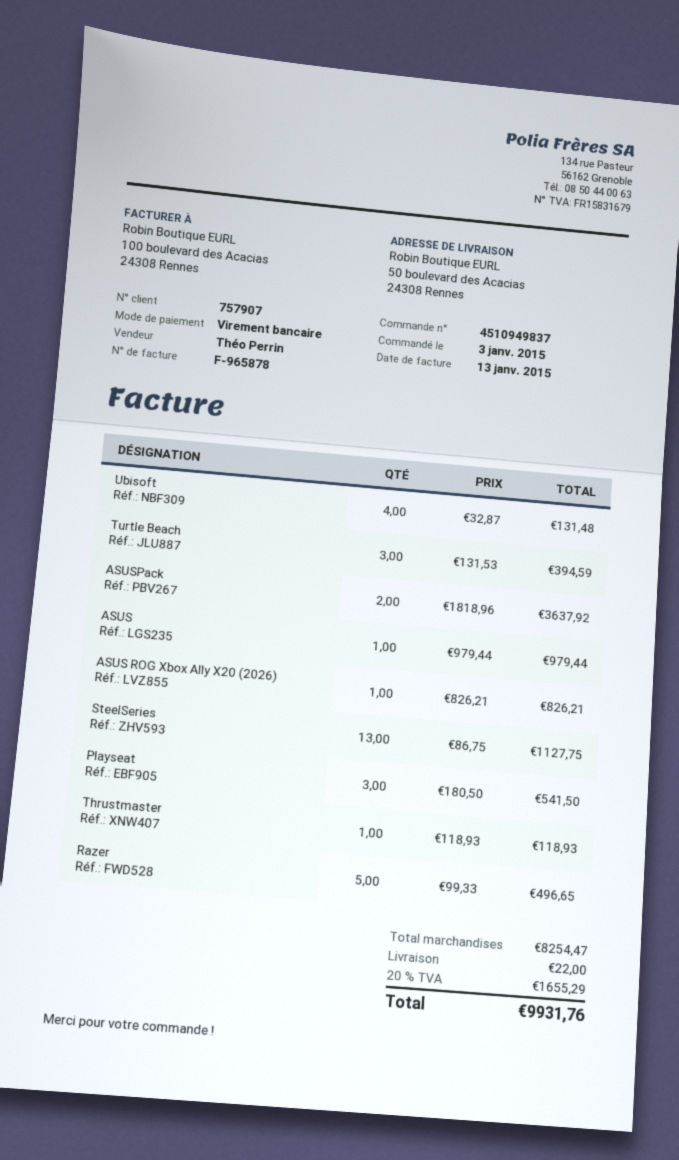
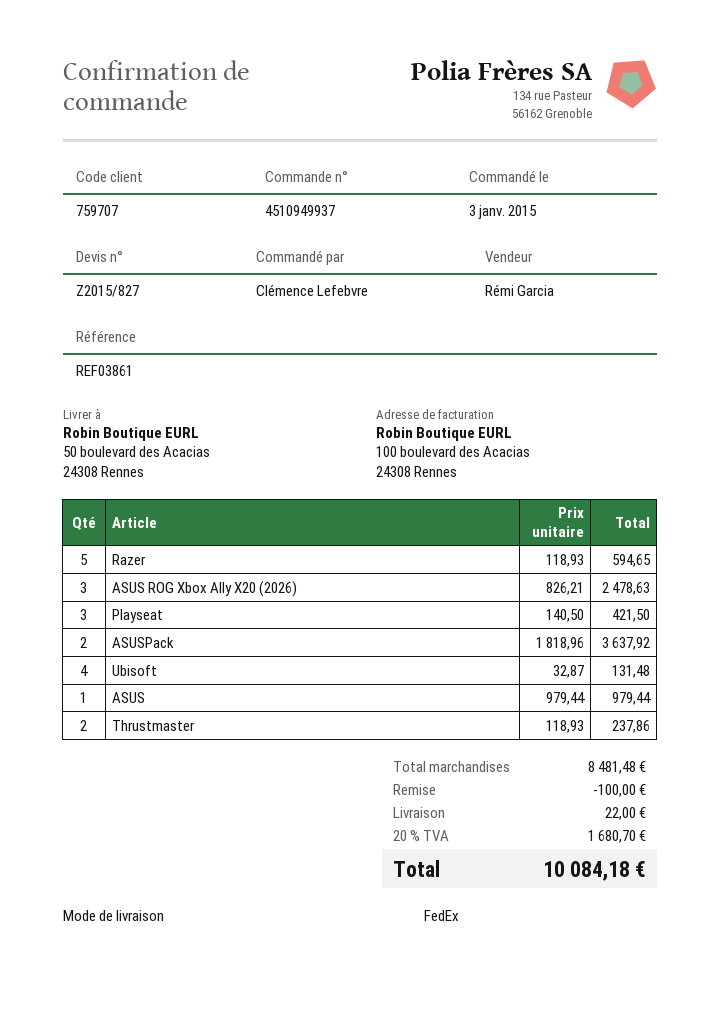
order number: 4510949837 -> 4510949937
customer number: 757907 -> 759707
sales rep: Théo Perrin -> Rémi Garcia
Turtle Beach: 3 x 131.53 = 394.59 -> none
ASUS ROG Xbox Ally X20 (2026): 1 x 826.21 = 826.21 -> 3 x 826.21 = 2478.63
SteelSeries: 13 x 86.75 = 1127.75 -> none
Playseat: 3 x 180.50 = 541.50 -> 3 x 140.50 = 421.50
Thrustmaster: 1 x 118.93 = 118.93 -> 2 x 118.93 = 237.86
Razer: 5 x 99.33 = 496.65 -> 5 x 118.93 = 594.65
subtotal: 8254.47 -> 8481.48
discount: none -> 100.00
tax: 20% = 1655.29 -> 20% = 1680.70
total: 9931.76 -> 10084.18

